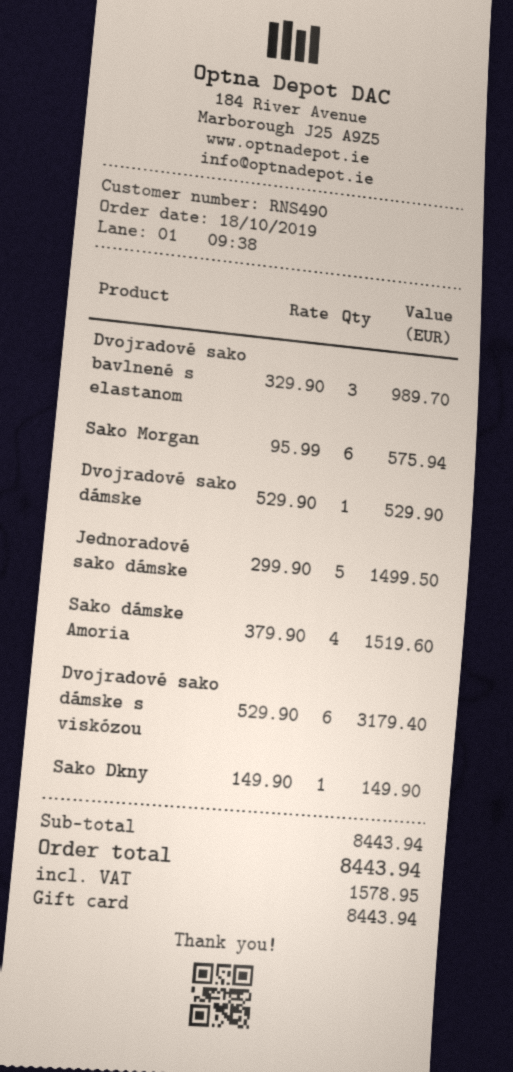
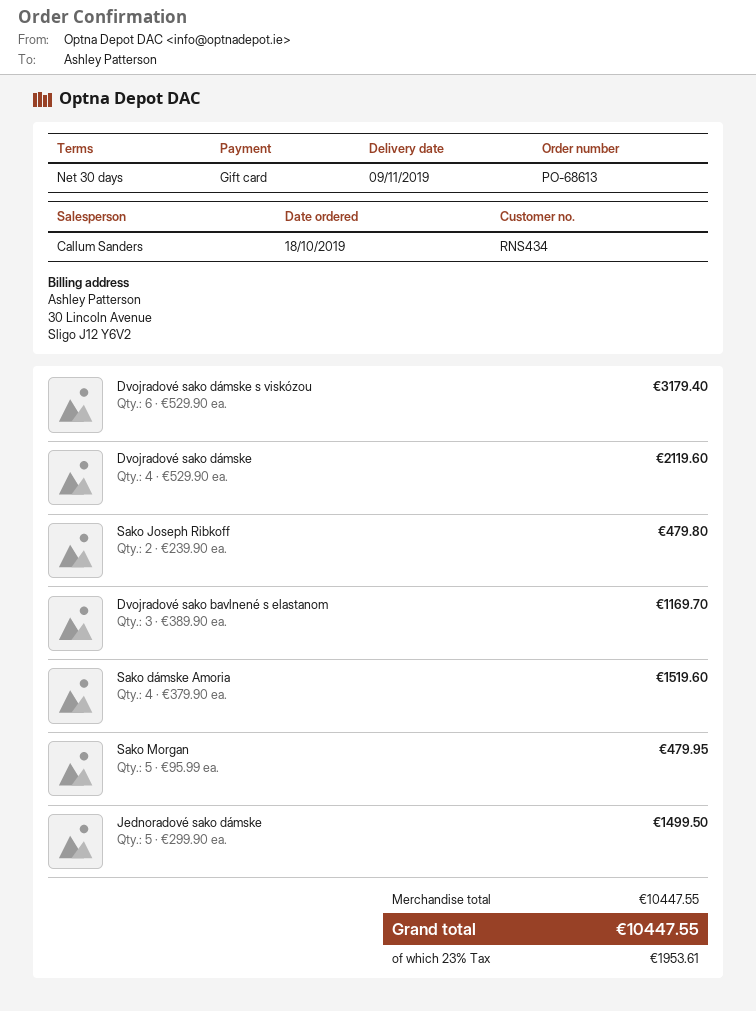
customer number: RNS490 -> RNS434
Dvojradové sako bavlnené s elastanom: 3 x 329.90 = 989.70 -> 3 x 389.90 = 1169.70
Sako Morgan: 6 x 95.99 = 575.94 -> 5 x 95.99 = 479.95
Dvojradové sako dámske: 1 x 529.90 = 529.90 -> 4 x 529.90 = 2119.60
Sako Dkny: 1 x 149.90 = 149.90 -> none
Sako Joseph Ribkoff: none -> 2 x 239.90 = 479.80
subtotal: 8443.94 -> 10447.55
tax: 1578.95 -> 1953.61
total: 8443.94 -> 10447.55

